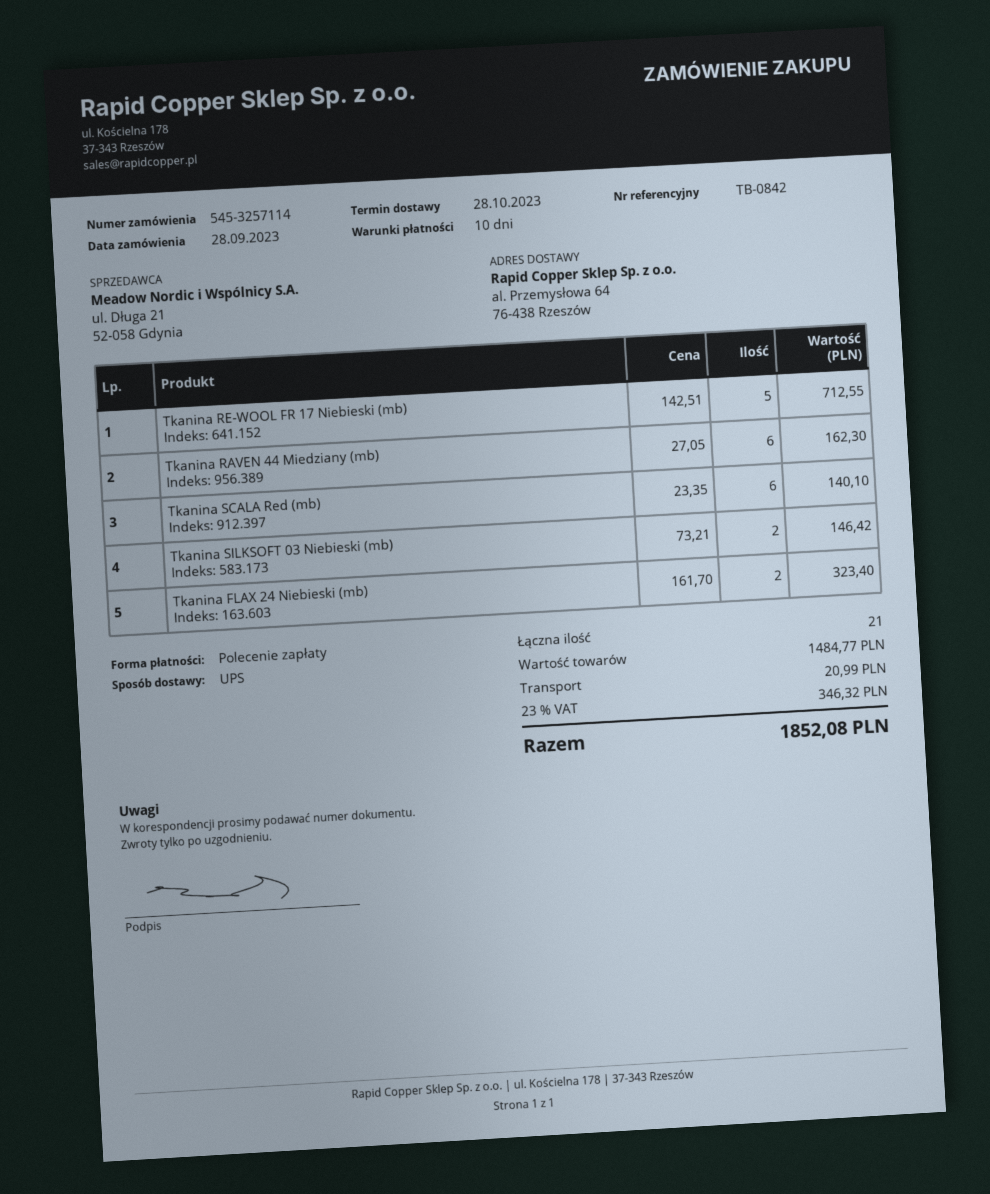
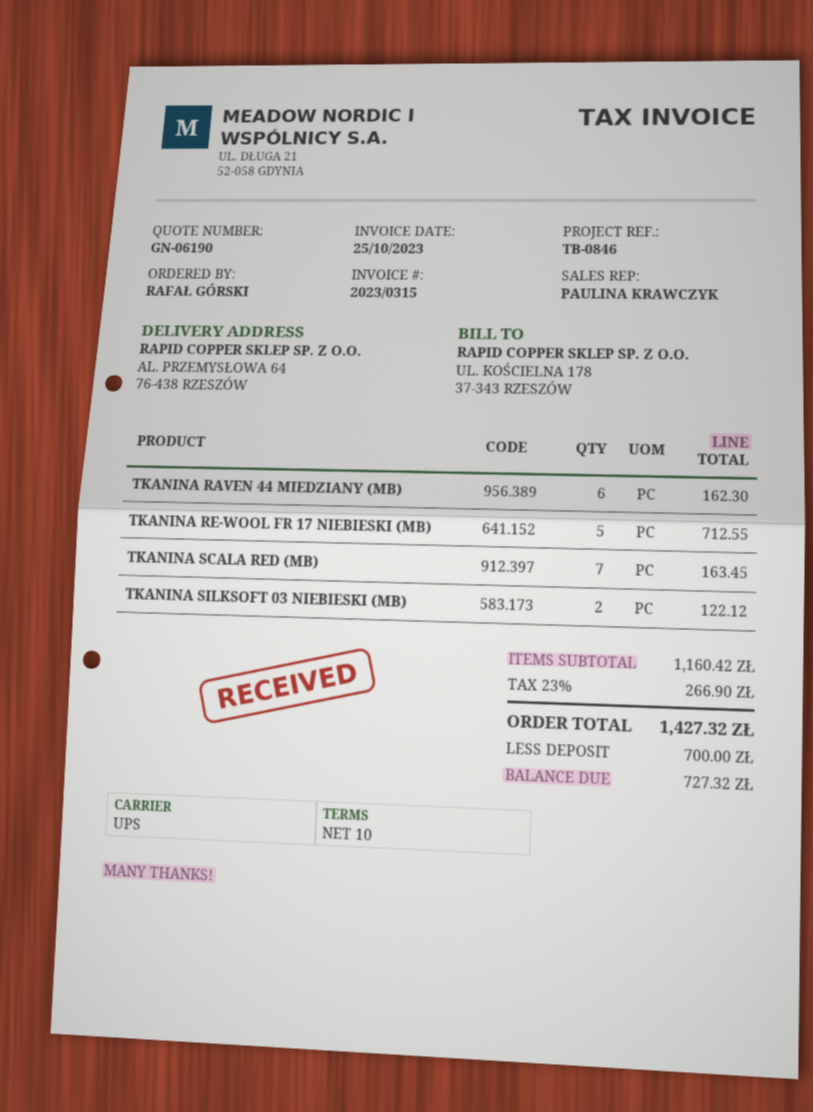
reference: TB-0842 -> TB-0846
Tkanina SCALA Red (mb): 6 for 140.10 -> 7 for 163.45
Tkanina SILKSOFT 03 Niebieski (mb): 2 for 146.42 -> 2 for 122.12
Tkanina FLAX 24 Niebieski (mb): 2 for 323.40 -> none
subtotal: 1484.77 -> 1160.42
shipping: 20.99 -> none
tax: 23% = 346.32 -> 23% = 266.90
total: 1852.08 -> 1427.32

